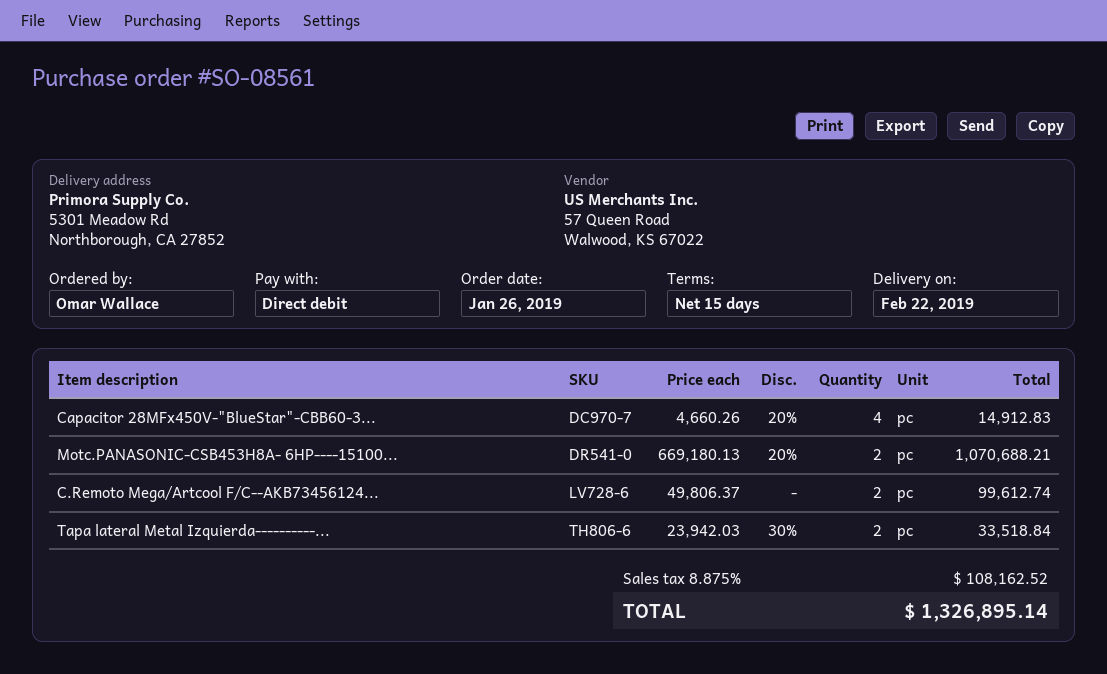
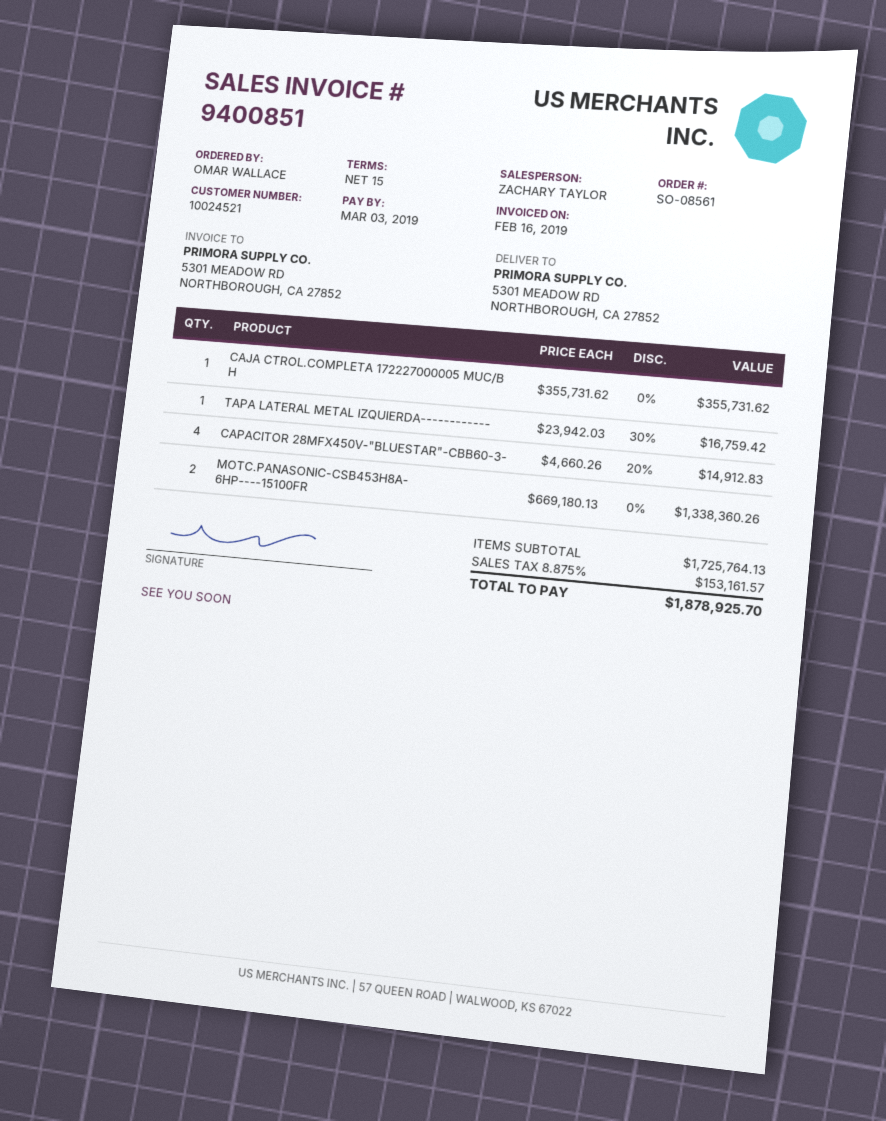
Motc.PANASONIC-CSB453H8A- 6HP----15100...: 2 x 669180.13 - 20% = 1070688.21 -> 2 x 669180.13 = 1338360.26
C.Remoto Mega/Artcool F/C--AKB73456124...: 2 x 49806.37 = 99612.74 -> none
Tapa lateral Metal Izquierda----------...: 2 x 23942.03 - 30% = 33518.84 -> 1 x 23942.03 - 30% = 16759.42
CAJA CTROL.COMPLETA 172227000005 MUC/B H: none -> 1 x 355731.62 = 355731.62
tax: 8.875% = 108162.52 -> 8.875% = 153161.57
total: 1326895.14 -> 1878925.70

